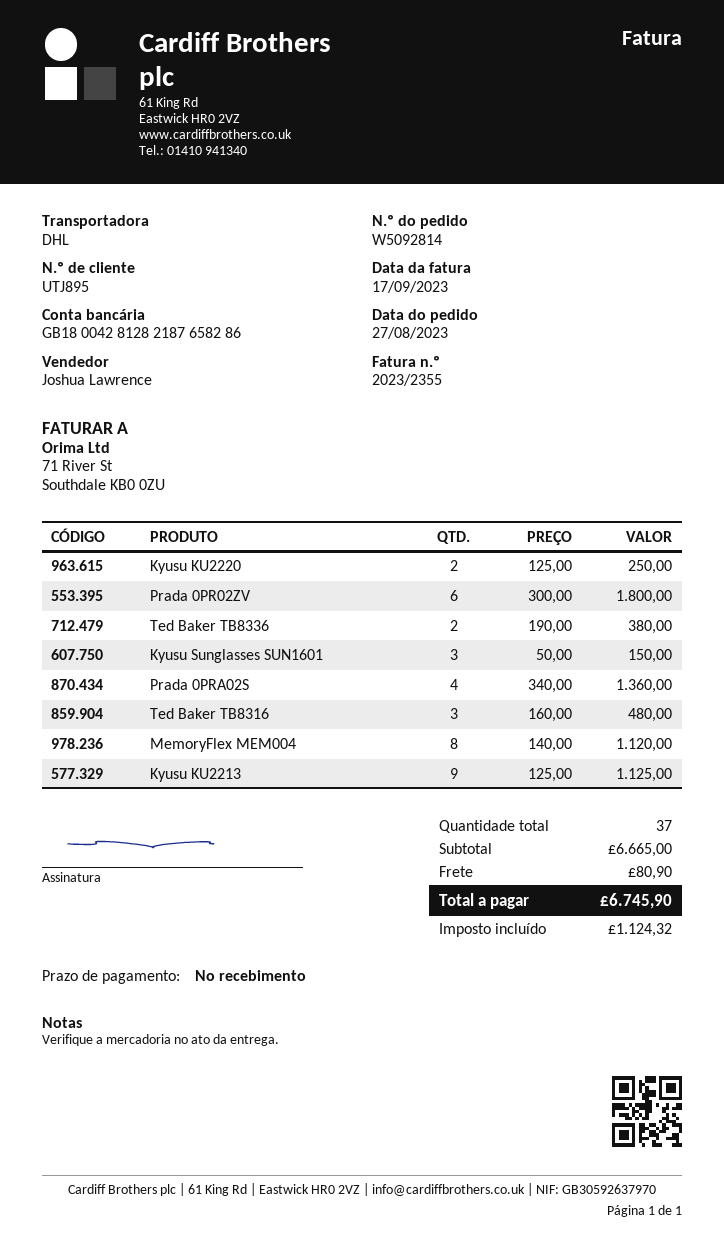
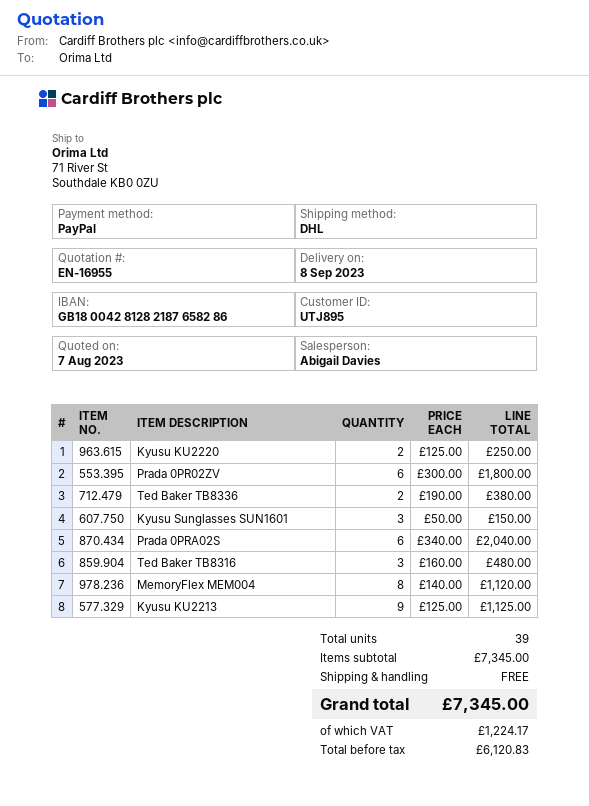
sales rep: Joshua Lawrence -> Abigail Davies
Prada 0PRA02S: 4 x 340.00 = 1360.00 -> 6 x 340.00 = 2040.00
total quantity: 37 -> 39
subtotal: 6665.00 -> 7345.00
shipping: 80.90 -> 0.00
tax: 1124.32 -> 1224.17
total: 6745.90 -> 7345.00

